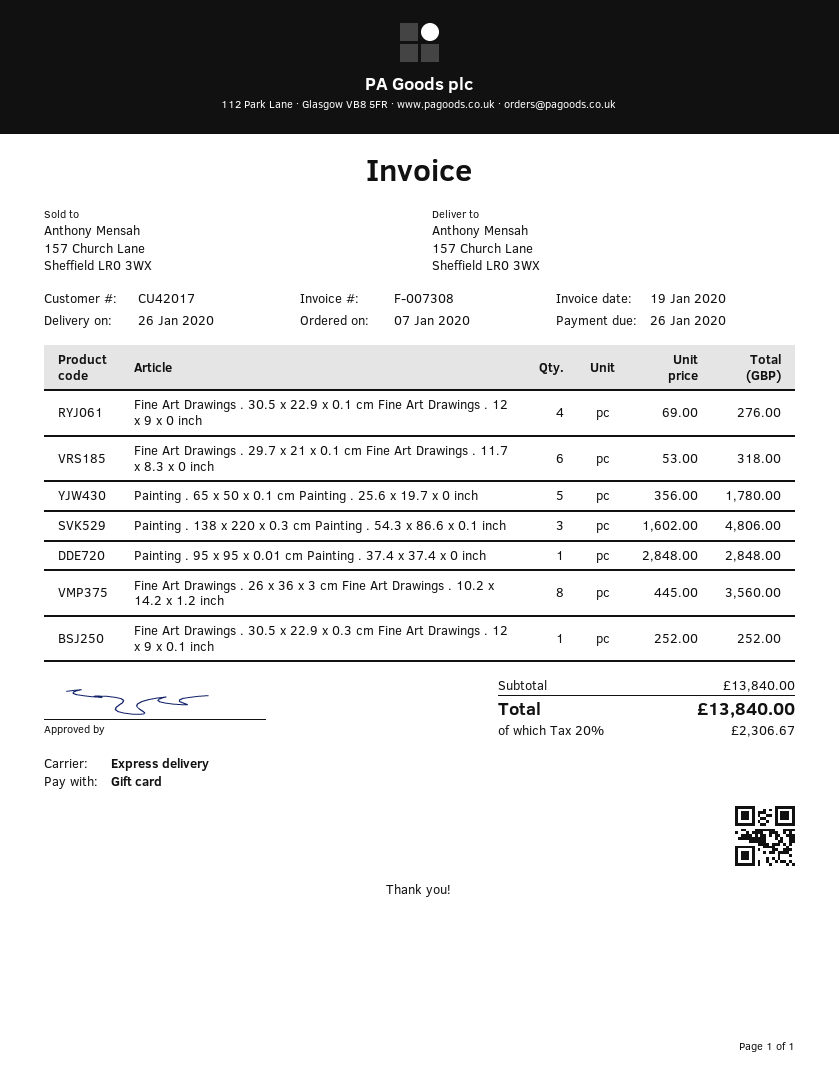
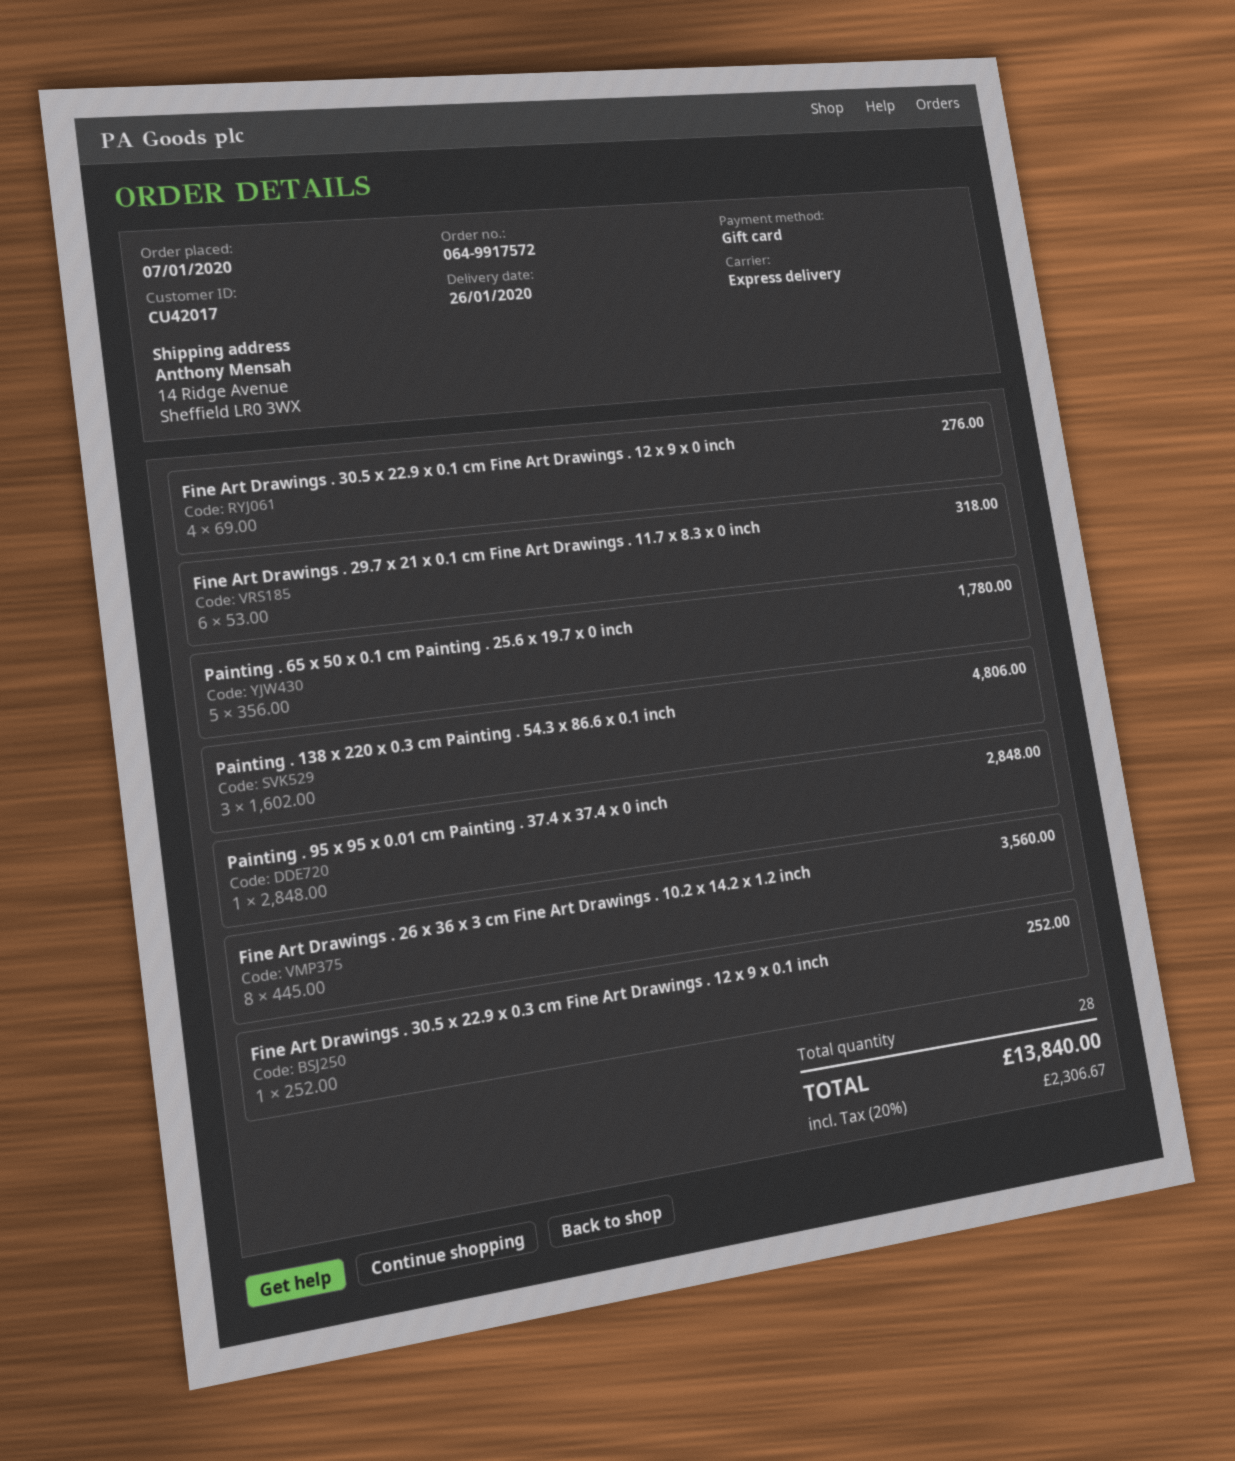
ship to: 157 Church Lane, Sheffield LR0 3WX -> 14 Ridge Avenue, Sheffield LR0 3WX

